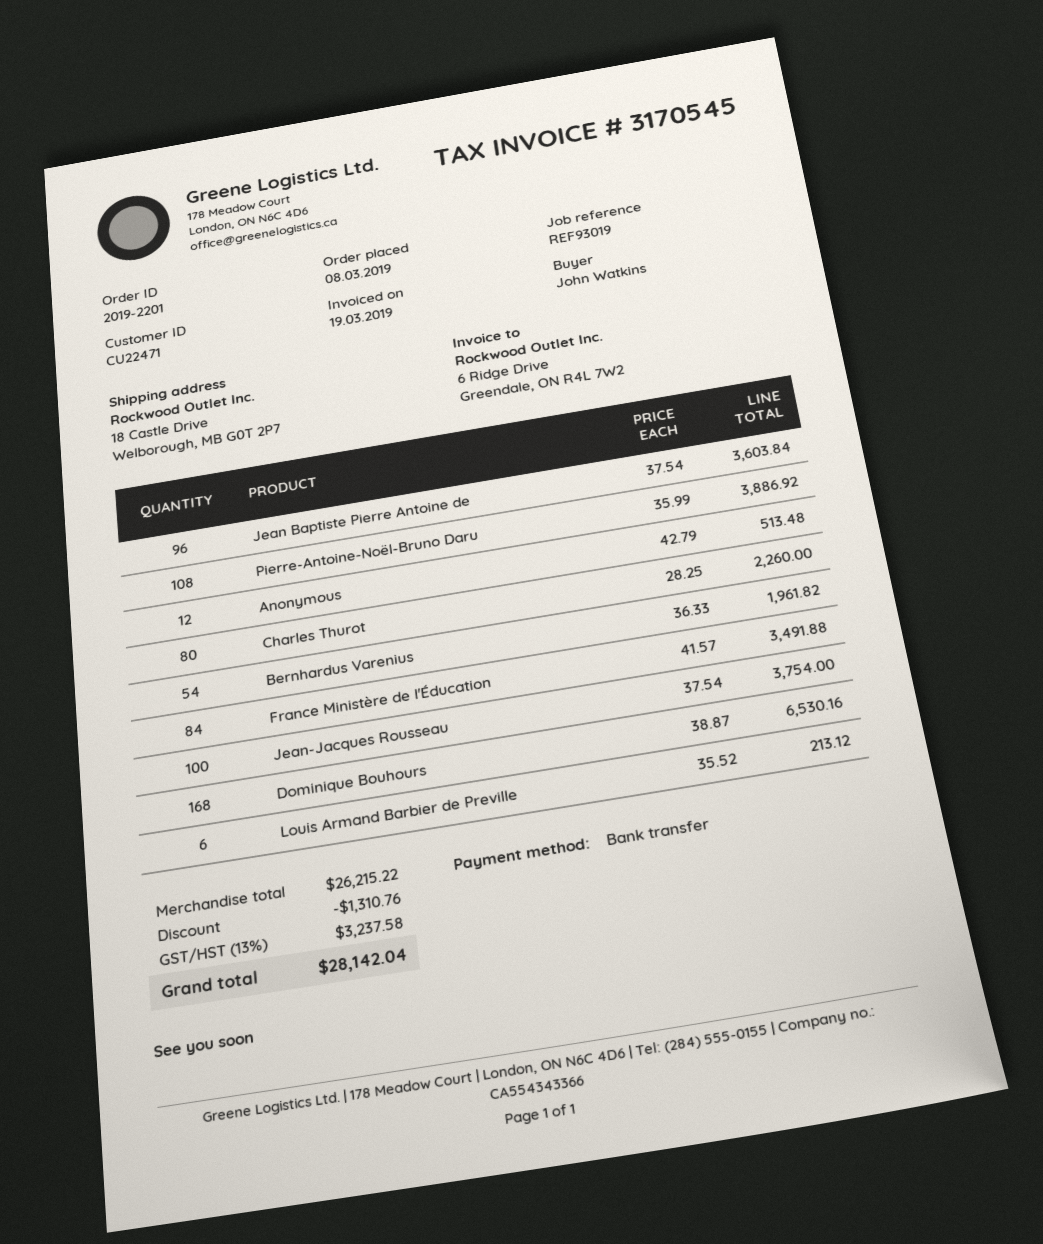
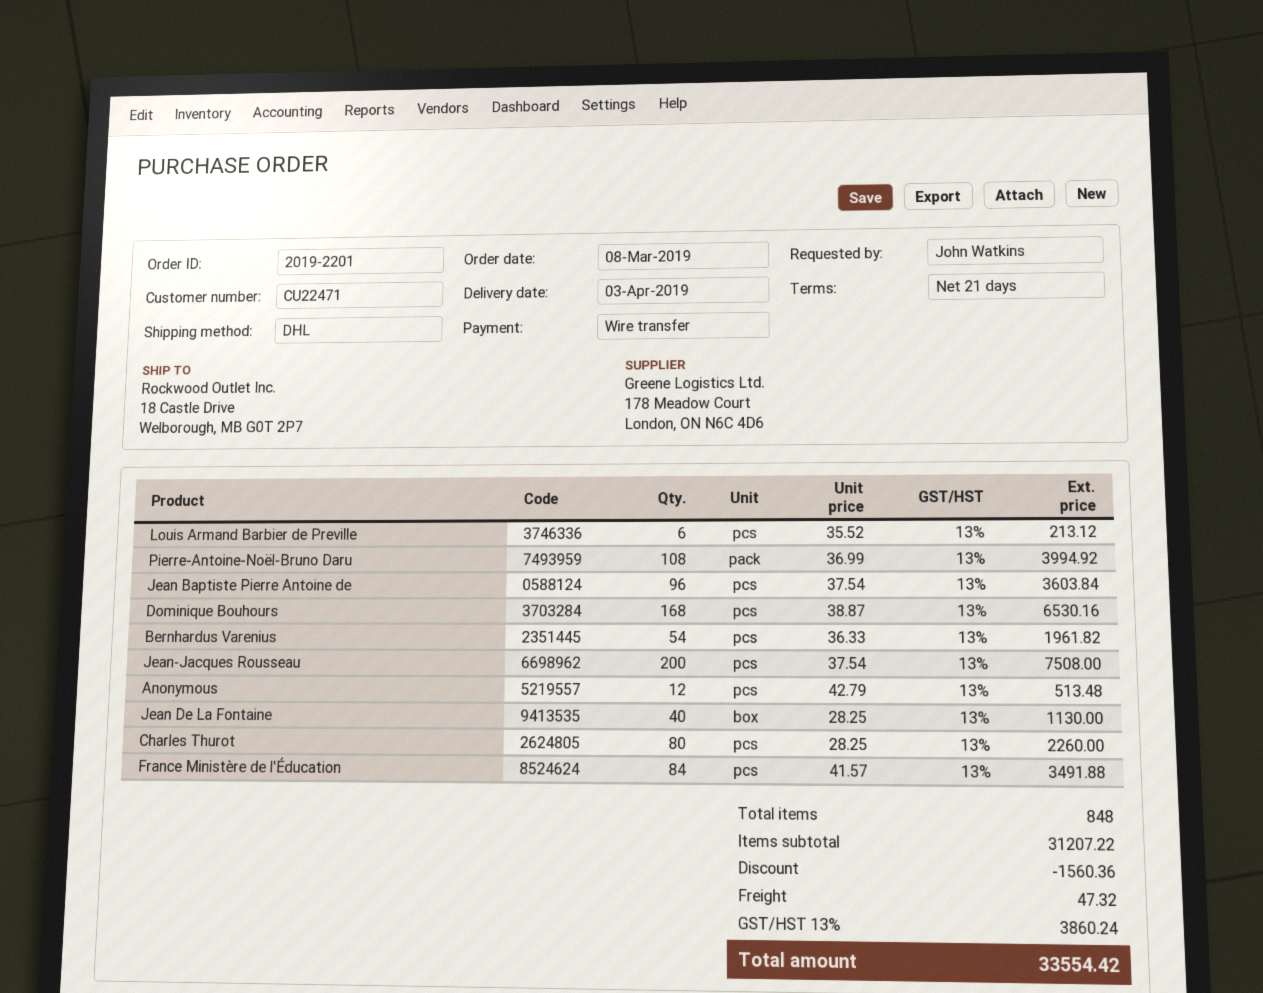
Pierre-Antoine-Noël-Bruno Daru: 108 x 35.99 = 3886.92 -> 108 x 36.99 = 3994.92
Jean-Jacques Rousseau: 100 x 37.54 = 3754.00 -> 200 x 37.54 = 7508.00
Jean De La Fontaine: none -> 40 x 28.25 = 1130.00
subtotal: 26215.22 -> 31207.22
discount: 1310.76 -> 1560.36
shipping: none -> 47.32
tax: 13% = 3237.58 -> 13% = 3860.24
total: 28142.04 -> 33554.42

